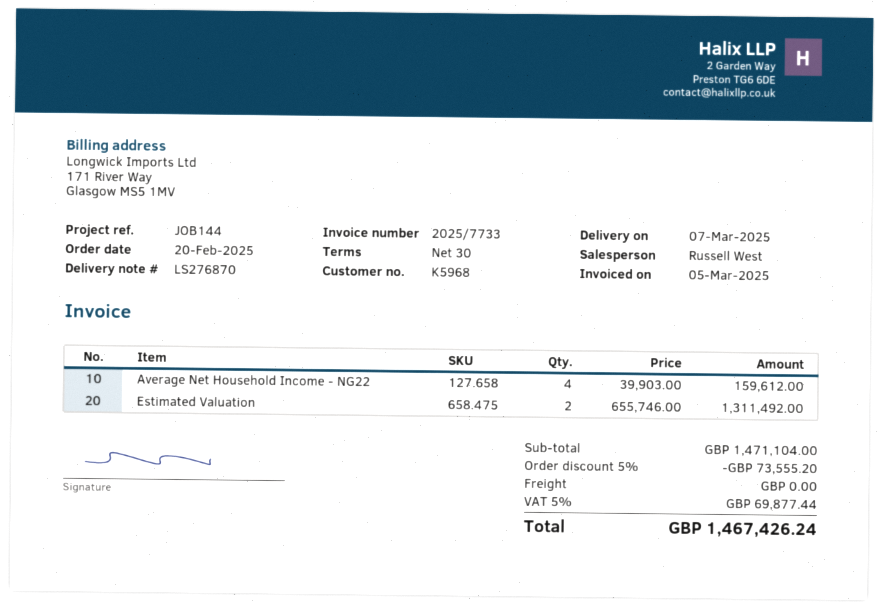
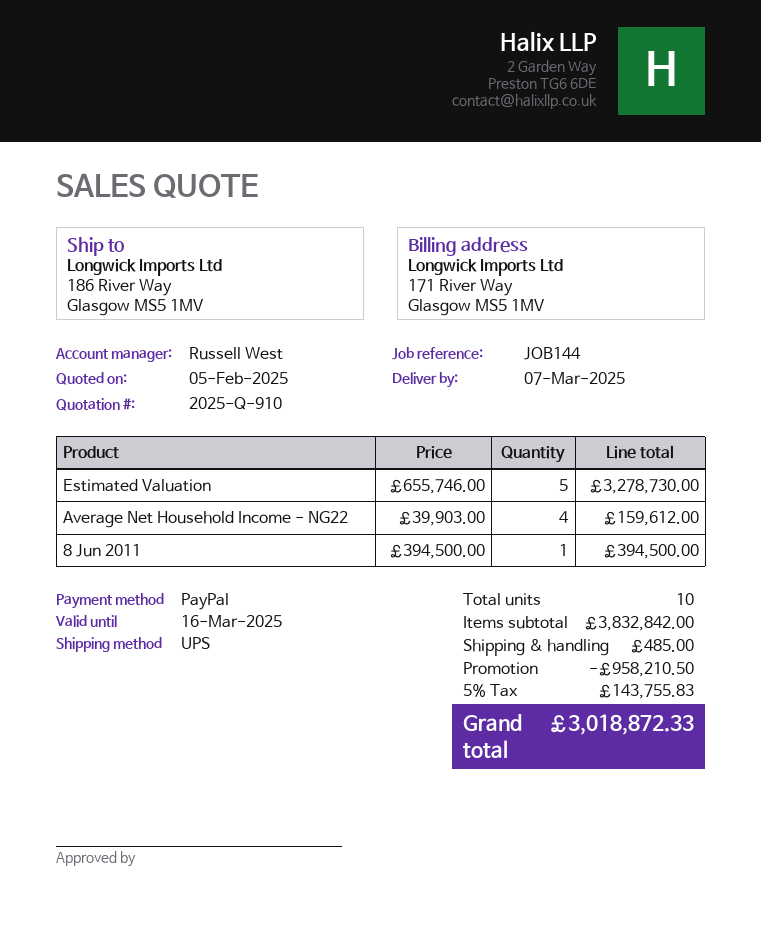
Estimated Valuation: 2 x 655746.00 = 1311492.00 -> 5 x 655746.00 = 3278730.00
8 Jun 2011: none -> 1 x 394500.00 = 394500.00
subtotal: 1471104.00 -> 3832842.00
discount: 73555.20 -> 958210.50
shipping: 0.00 -> 485.00
tax: 5% = 69877.44 -> 5% = 143755.83
total: 1467426.24 -> 3018872.33

